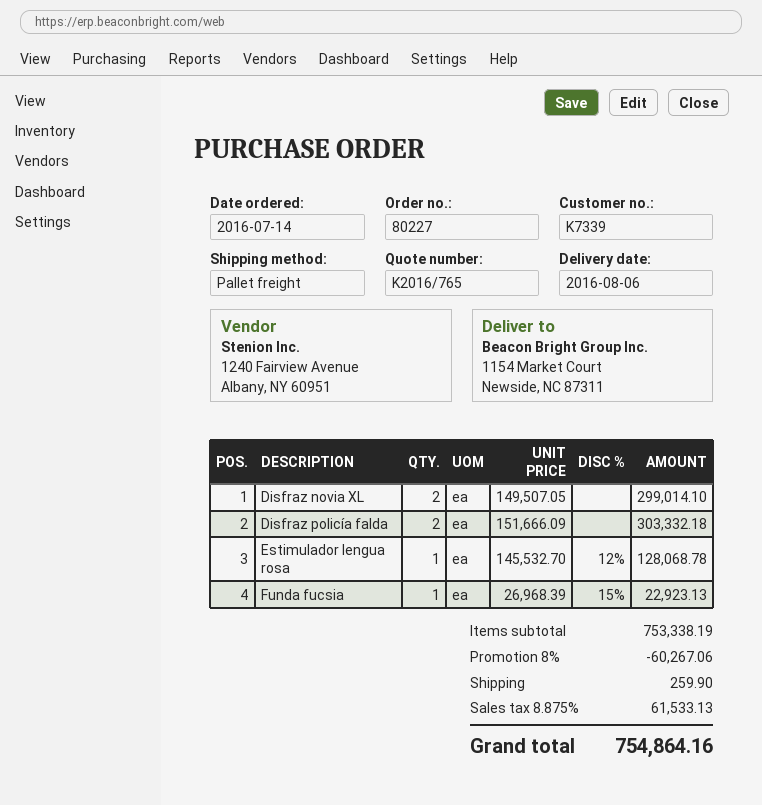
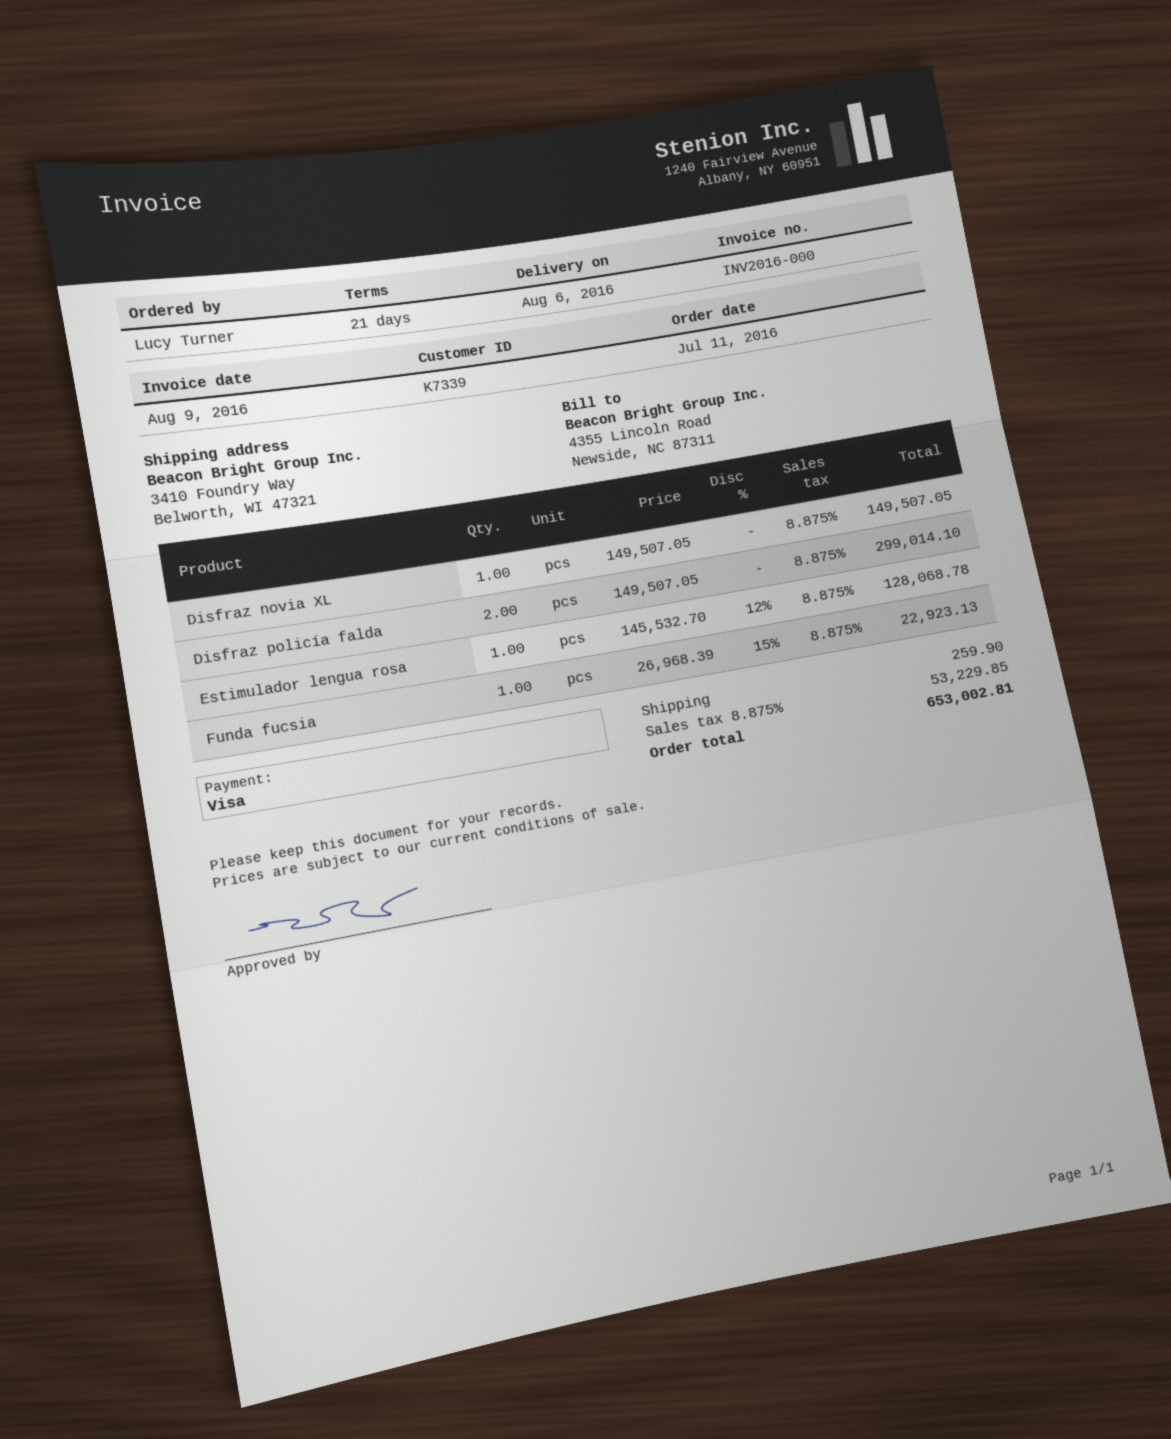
order date: 2016-07-14 -> 2016-07-11
ship to: 1154 Market Court, Newside, NC 87311 -> 3410 Foundry Way, Belworth, WI 47321
Disfraz novia XL: 2 x 149507.05 = 299014.10 -> 1 x 149507.05 = 149507.05
Disfraz policía falda: 2 x 151666.09 = 303332.18 -> 2 x 149507.05 = 299014.10
discount: 8% = 60267.06 -> none
tax: 8.875% = 61533.13 -> 8.875% = 53229.85
total: 754864.16 -> 653002.81

